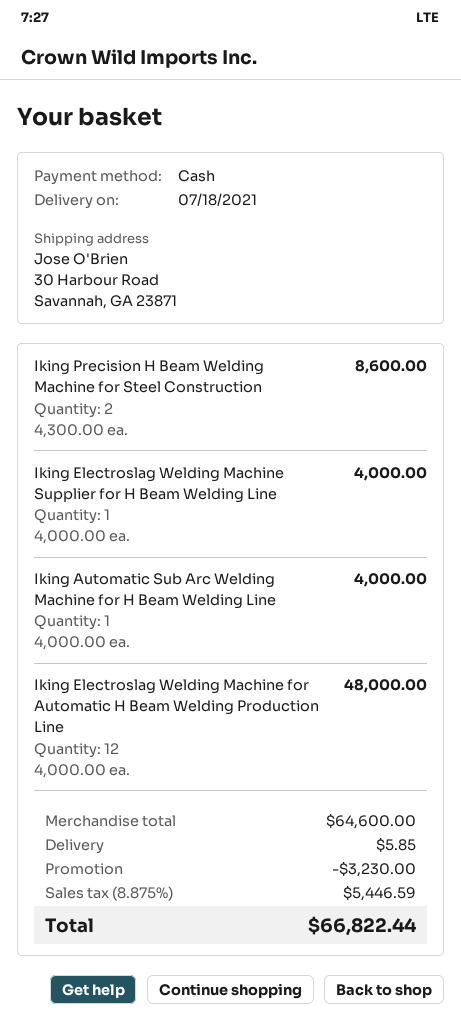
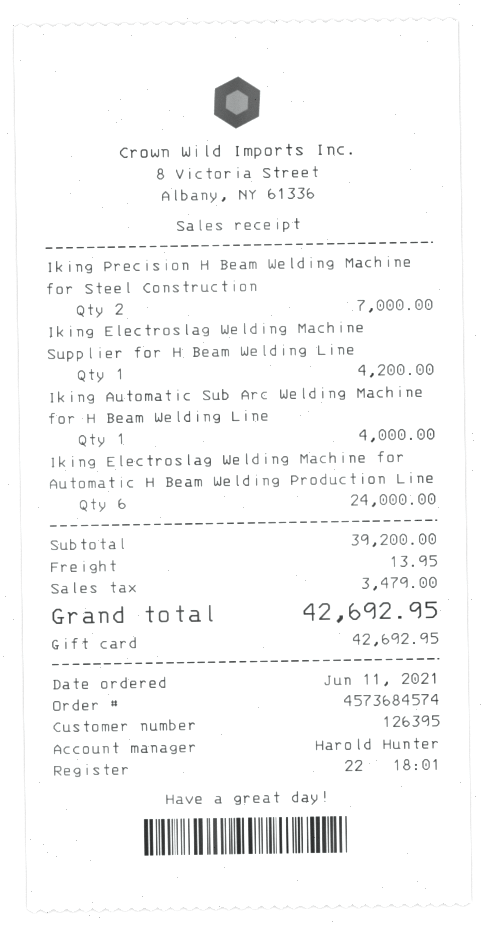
payment method: cash -> gift card
Iking Precision H Beam Welding Machine for Steel Construction: 2 for 8600.00 -> 2 for 7000.00
Iking Electroslag Welding Machine Supplier for H Beam Welding Line: 1 for 4000.00 -> 1 for 4200.00
Iking Electroslag Welding Machine for Automatic H Beam Welding Production Line: 12 for 48000.00 -> 6 for 24000.00
subtotal: 64600.00 -> 39200.00
discount: 3230.00 -> none
shipping: 5.85 -> 13.95
tax: 5446.59 -> 3479.00
total: 66822.44 -> 42692.95

